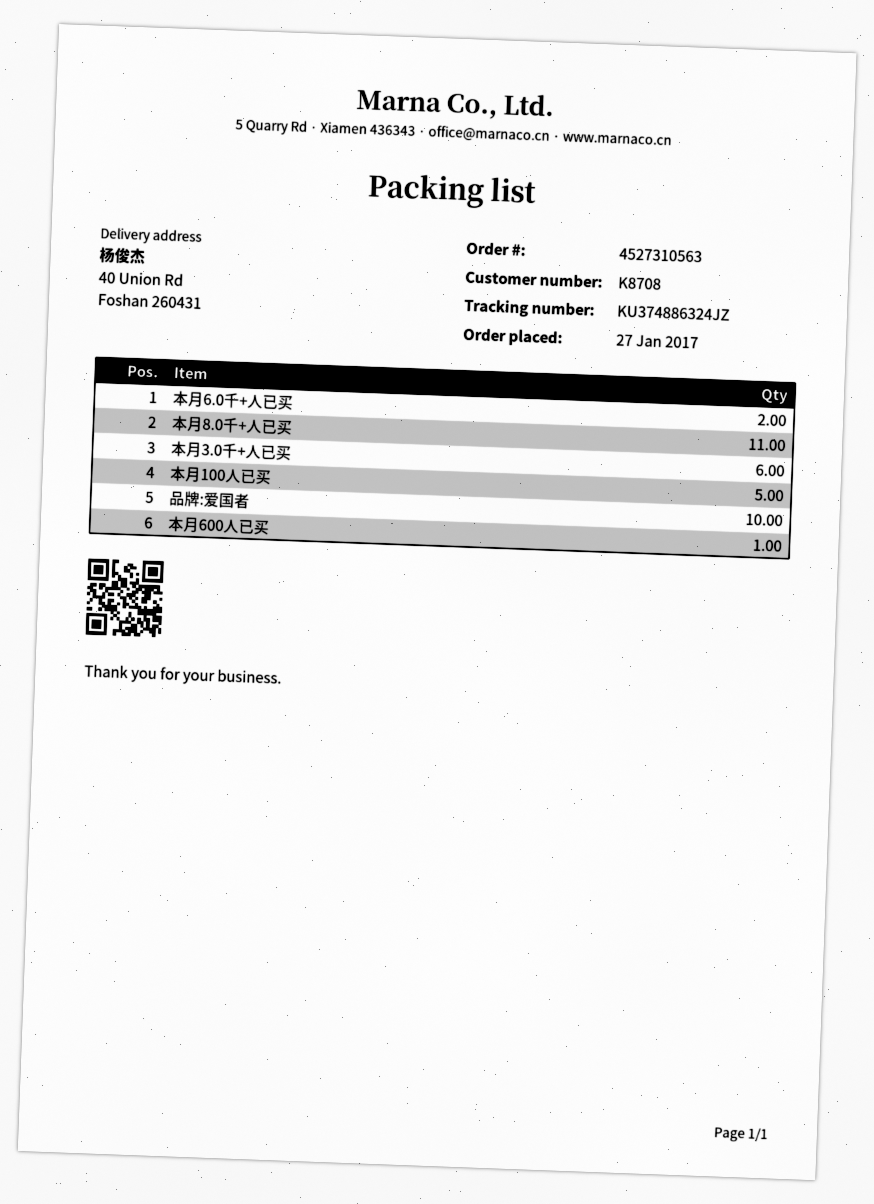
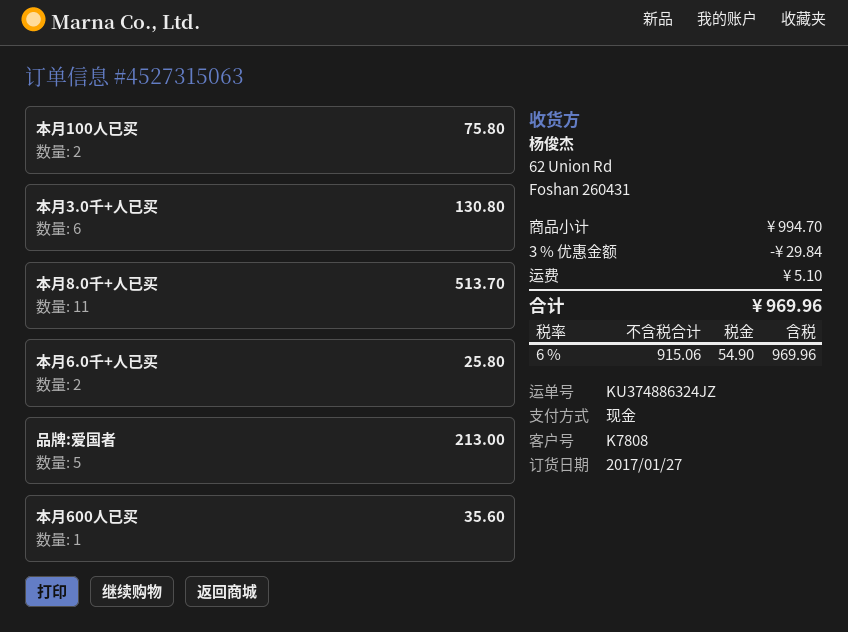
order number: 4527310563 -> 4527315063
customer number: K8708 -> K7808
ship to: 40 Union Rd, Foshan 260431 -> 62 Union Rd, Foshan 260431
本月100人已买: 5 -> 2
品牌:爱国者: 10 -> 5

